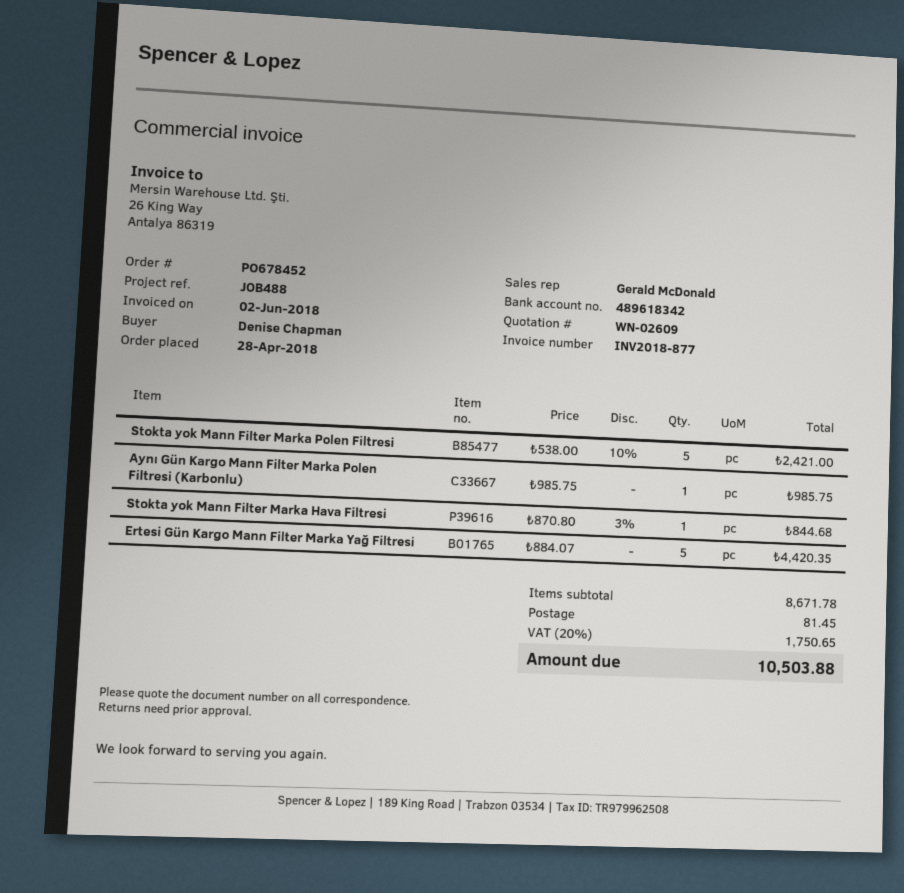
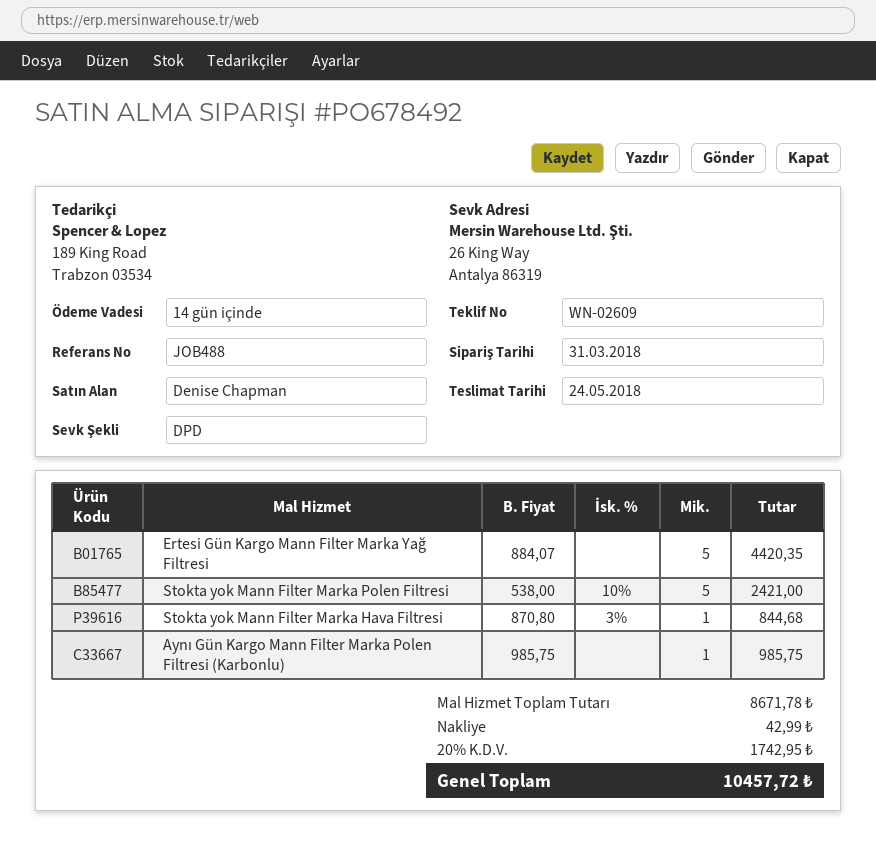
order number: PO678452 -> PO678492
order date: 2018-04-28 -> 2018-03-31
shipping: 81.45 -> 42.99
tax: 20% = 1750.65 -> 20% = 1742.95
total: 10503.88 -> 10457.72

